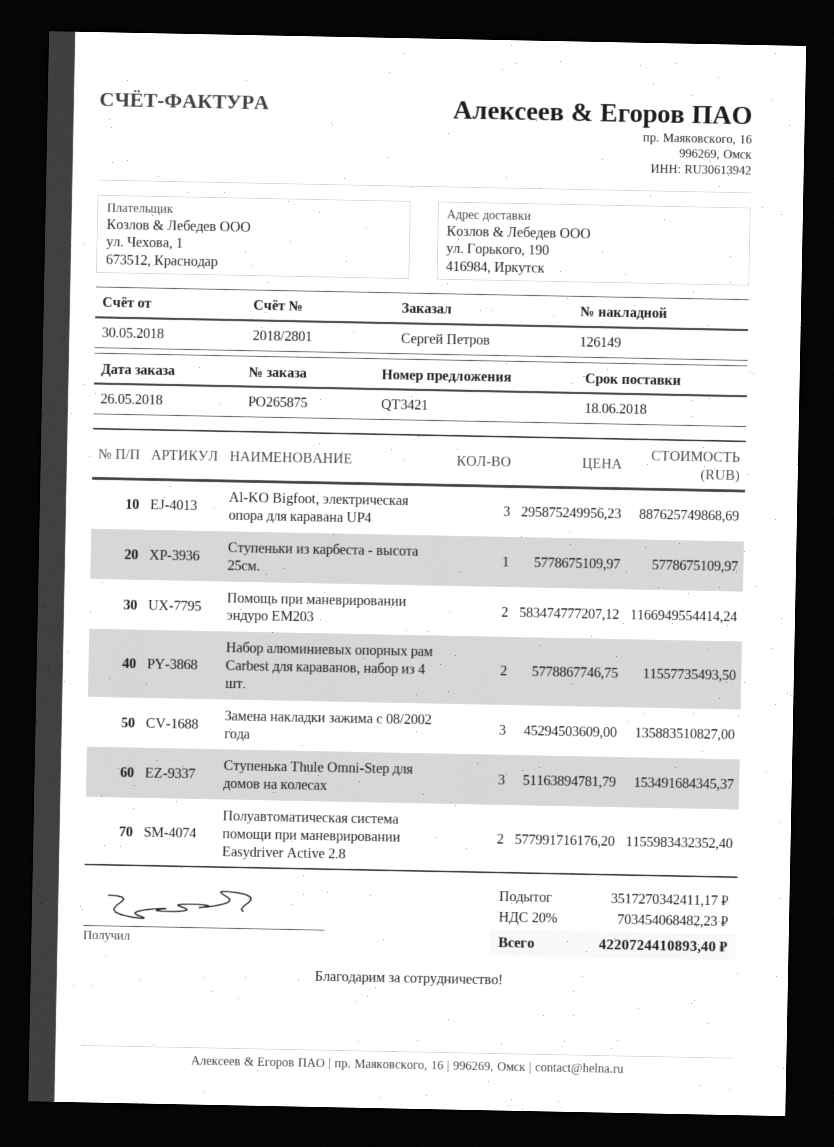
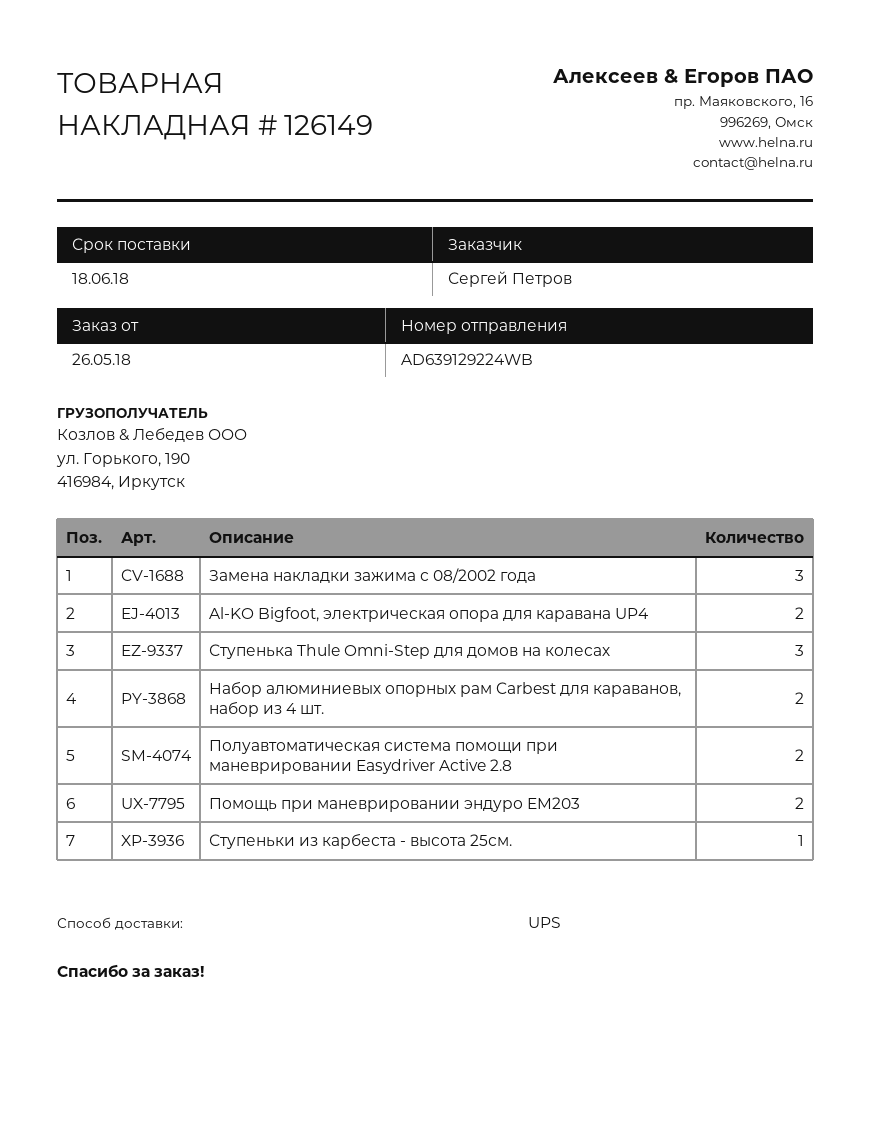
Al-KO Bigfoot, электрическая опора для каравана UP4: 3 -> 2

